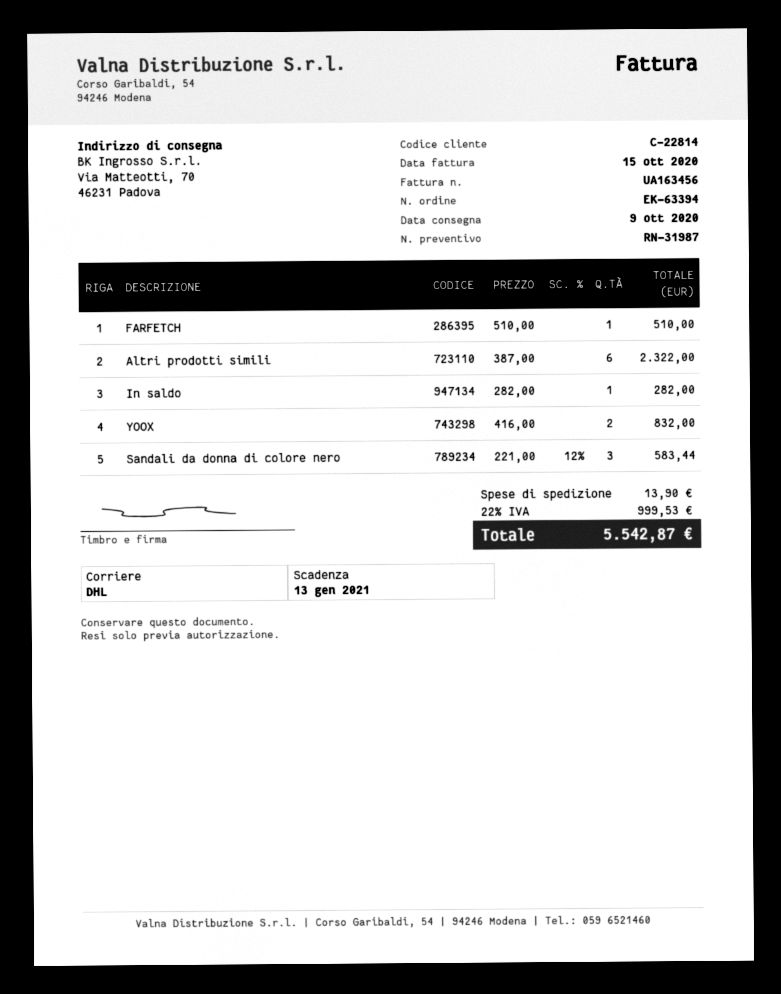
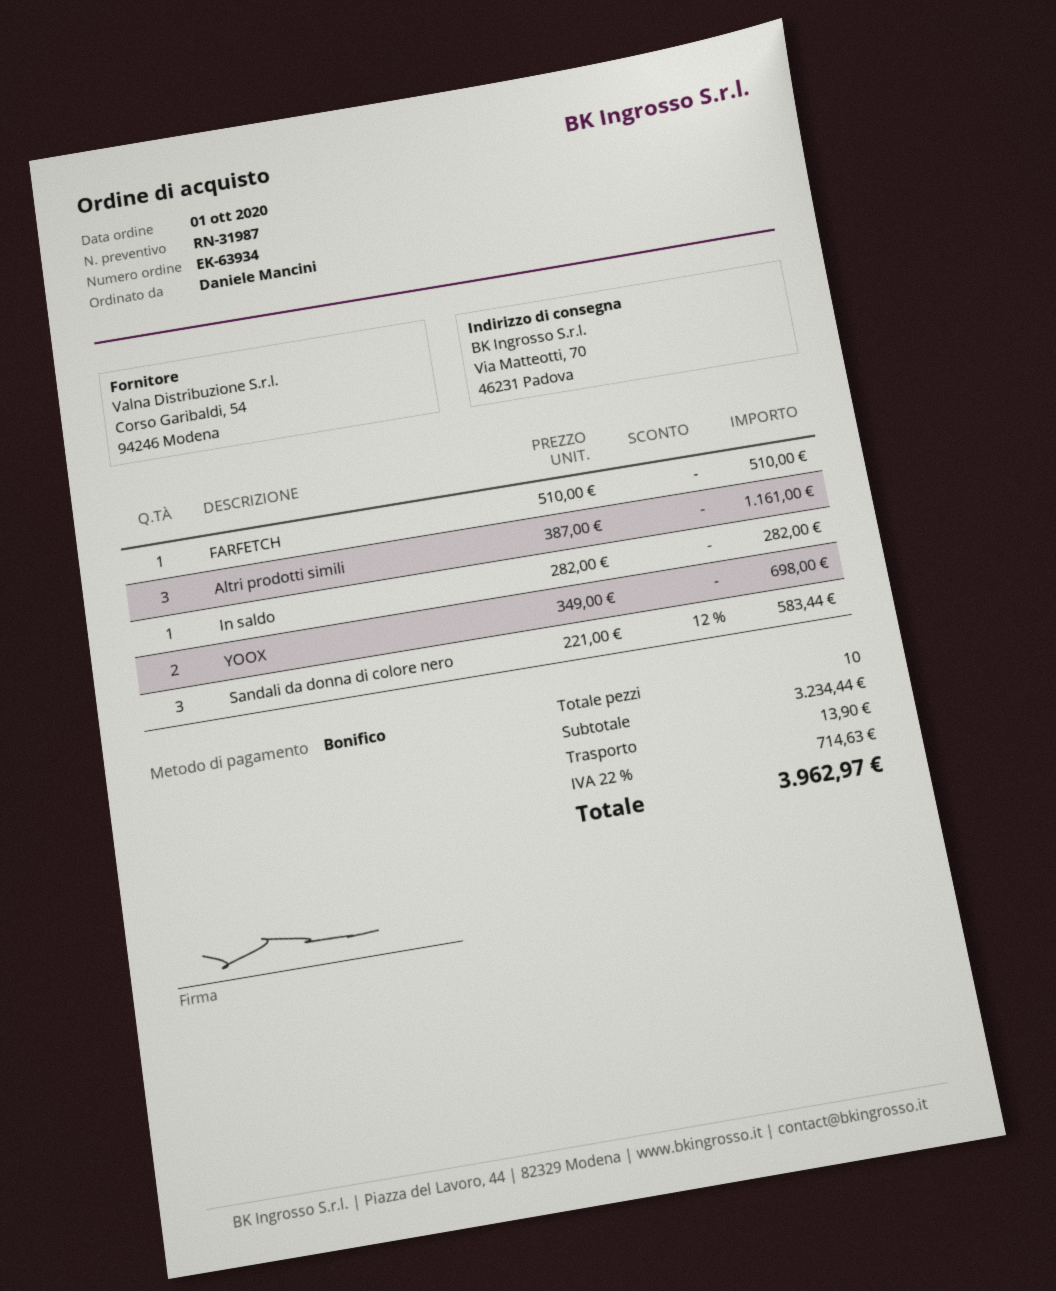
order number: EK-63394 -> EK-63934
Altri prodotti simili: 6 x 387.00 = 2322.00 -> 3 x 387.00 = 1161.00
YOOX: 2 x 416.00 = 832.00 -> 2 x 349.00 = 698.00
tax: 22% = 999.53 -> 22% = 714.63
total: 5542.87 -> 3962.97

